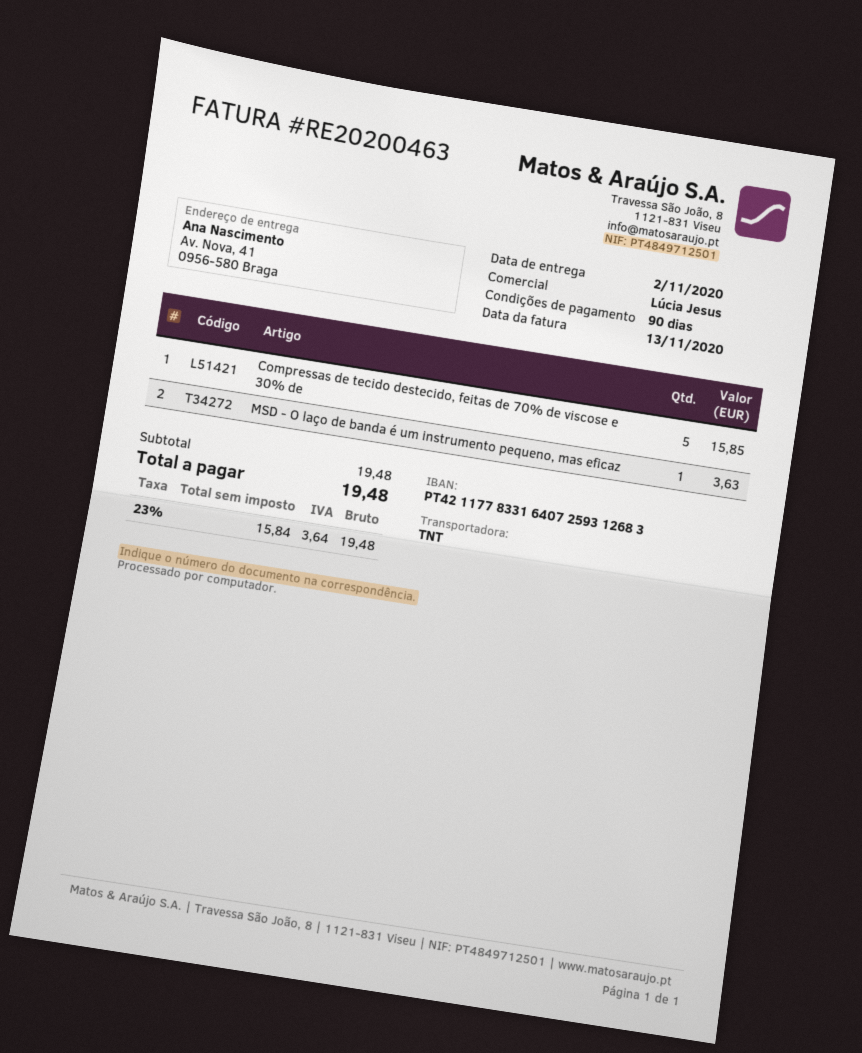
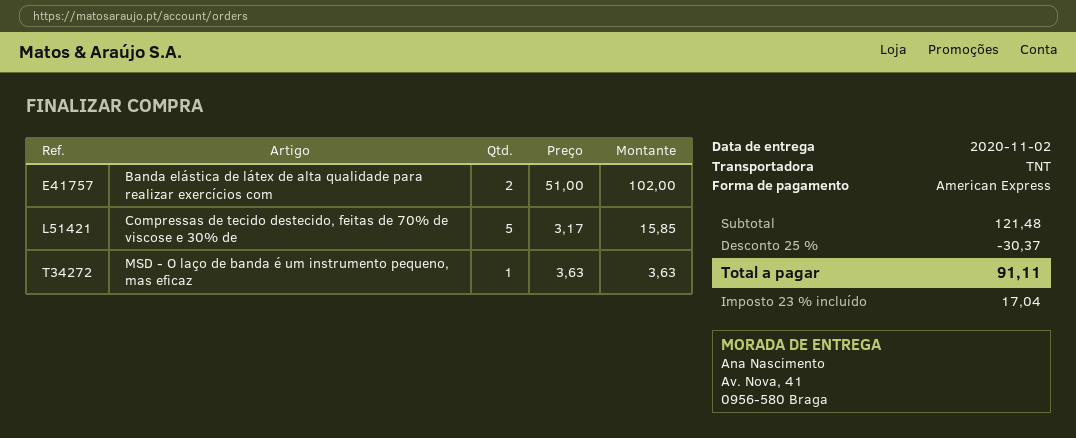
Banda elástica de látex de alta qualidade para realizar exercícios com: none -> 2 for 102.00
subtotal: 19.48 -> 121.48
discount: none -> 25% = 30.37
tax: 23% = 3.64 -> 23% = 17.04
total: 19.48 -> 91.11

